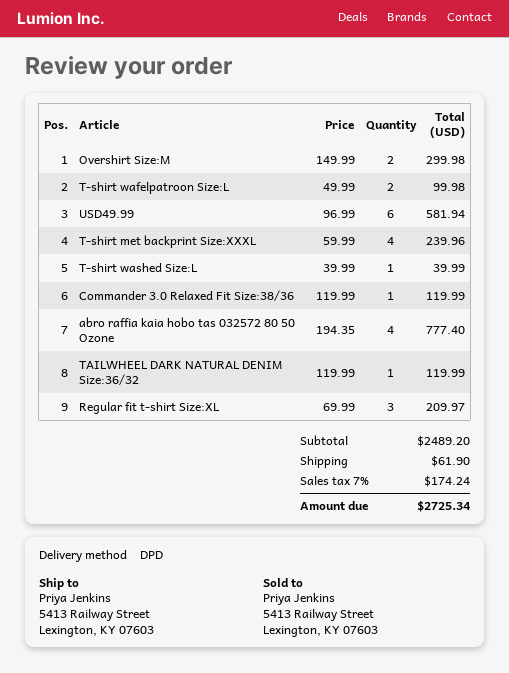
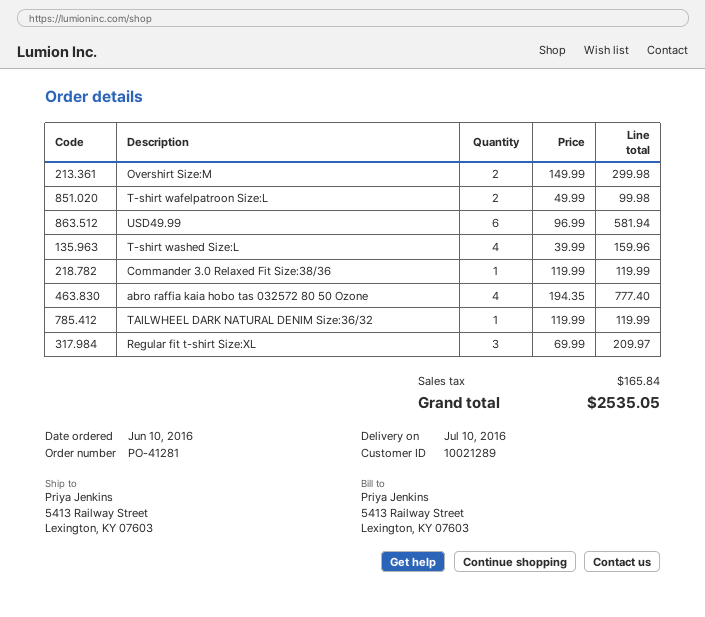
T-shirt met backprint Size:XXXL: 4 x 59.99 = 239.96 -> none
T-shirt washed Size:L: 1 x 39.99 = 39.99 -> 4 x 39.99 = 159.96
shipping: 61.90 -> none
tax: 174.24 -> 165.84
total: 2725.34 -> 2535.05

